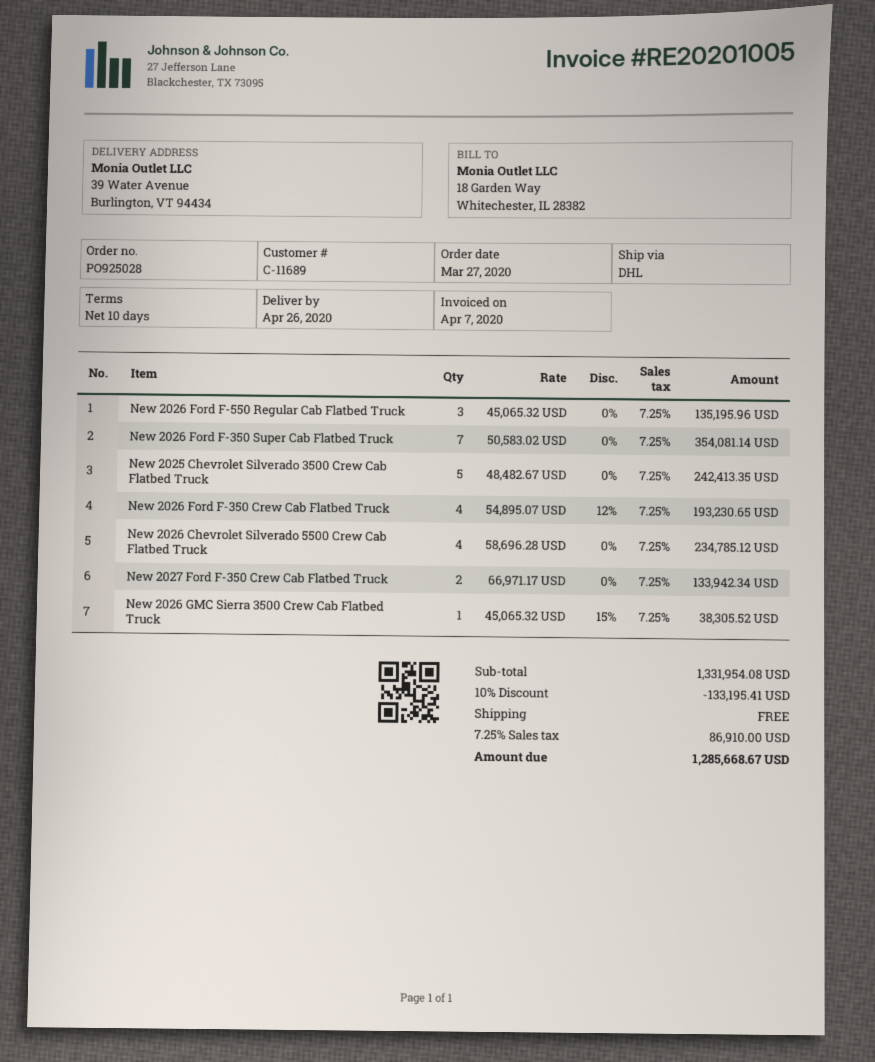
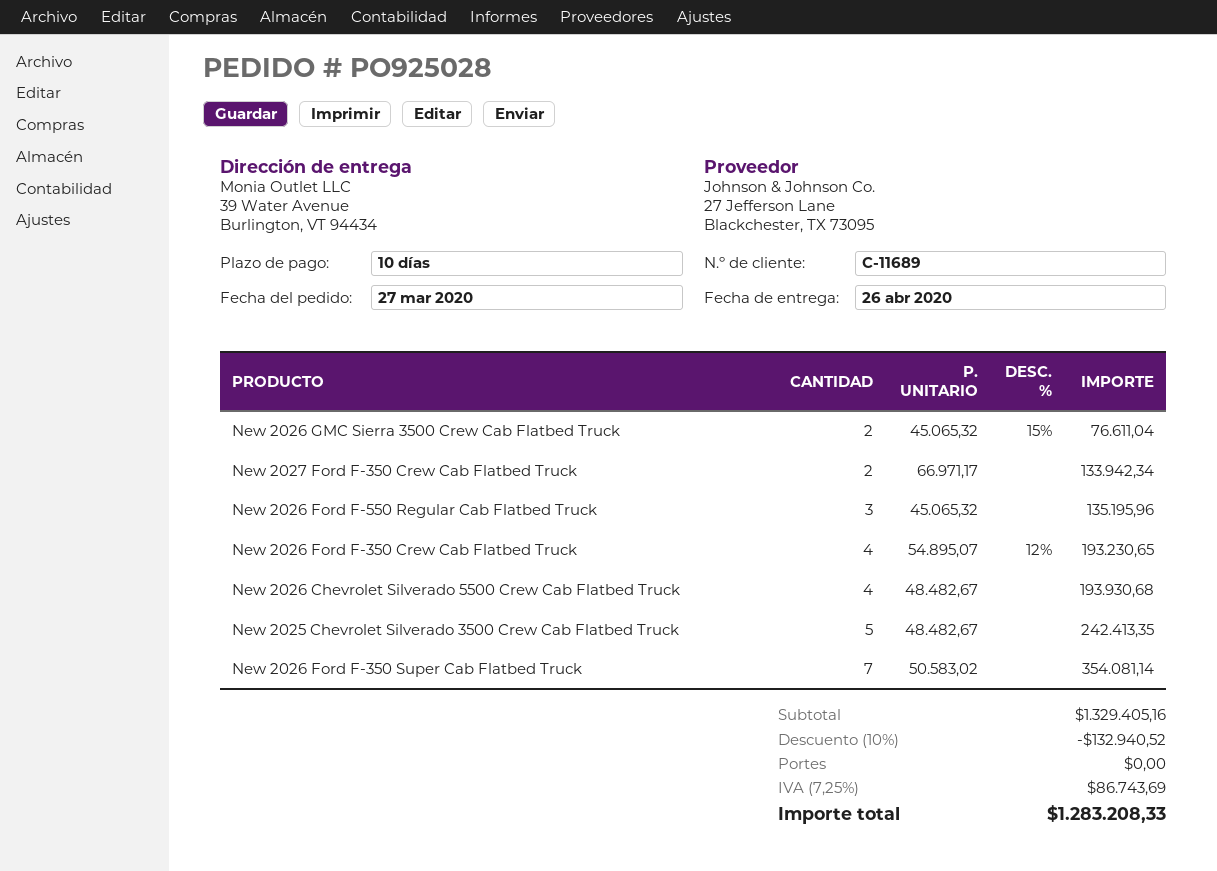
New 2026 Chevrolet Silverado 5500 Crew Cab Flatbed Truck: 4 x 58696.28 = 234785.12 -> 4 x 48482.67 = 193930.68
New 2026 GMC Sierra 3500 Crew Cab Flatbed Truck: 1 x 45065.32 - 15% = 38305.52 -> 2 x 45065.32 - 15% = 76611.04
subtotal: 1331954.08 -> 1329405.16
discount: 10% = 133195.41 -> 10% = 132940.52
tax: 7.25% = 86910.00 -> 7.25% = 86743.69
total: 1285668.67 -> 1283208.33

